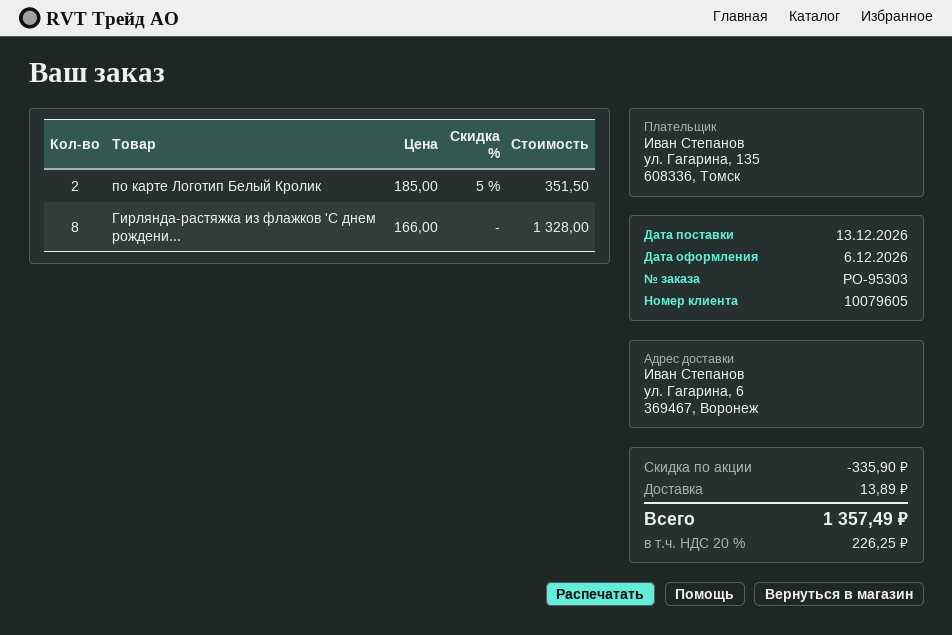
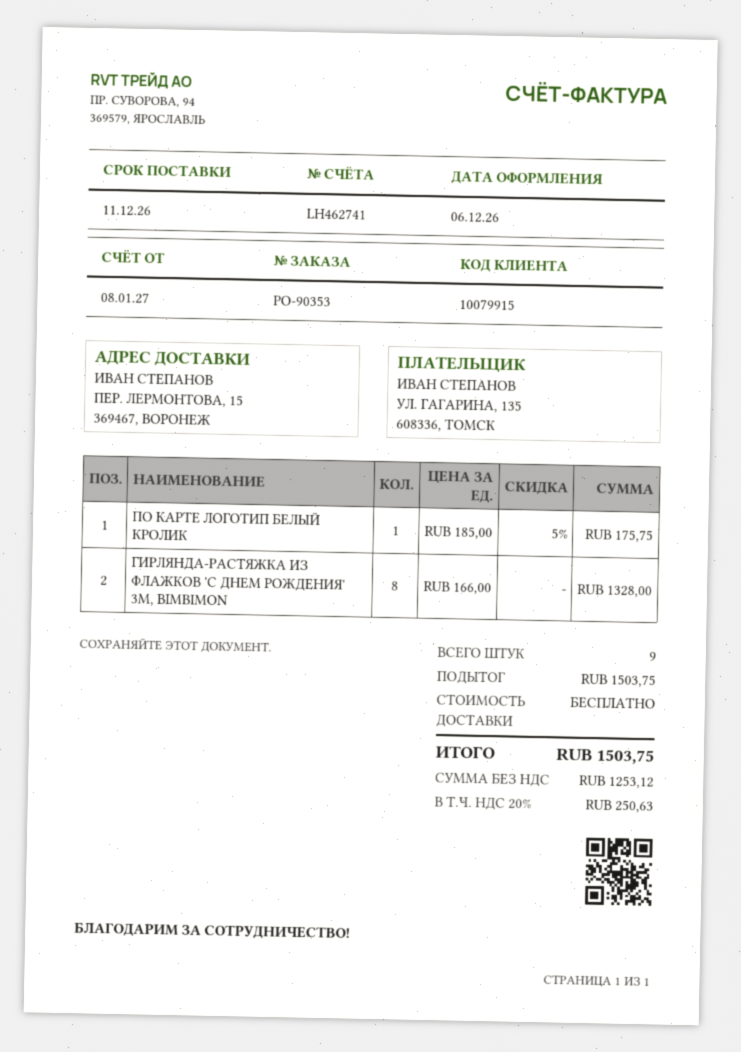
order number: PO-95303 -> PO-90353
delivery date: 2026-12-13 -> 2026-12-11
customer number: 10079605 -> 10079915
ship to: ул. Гагарина, 6, 369467, Воронеж -> ПЕР. ЛЕРМОНТОВА, 15, 369467, ВОРОНЕЖ
по карте Логотип Белый Кролик: 2 x 185.00 - 5% = 351.50 -> 1 x 185.00 - 5% = 175.75
discount: 335.90 -> none
shipping: 13.89 -> 0.00
tax: 20% = 226.25 -> 20% = 250.63
total: 1357.49 -> 1503.75

